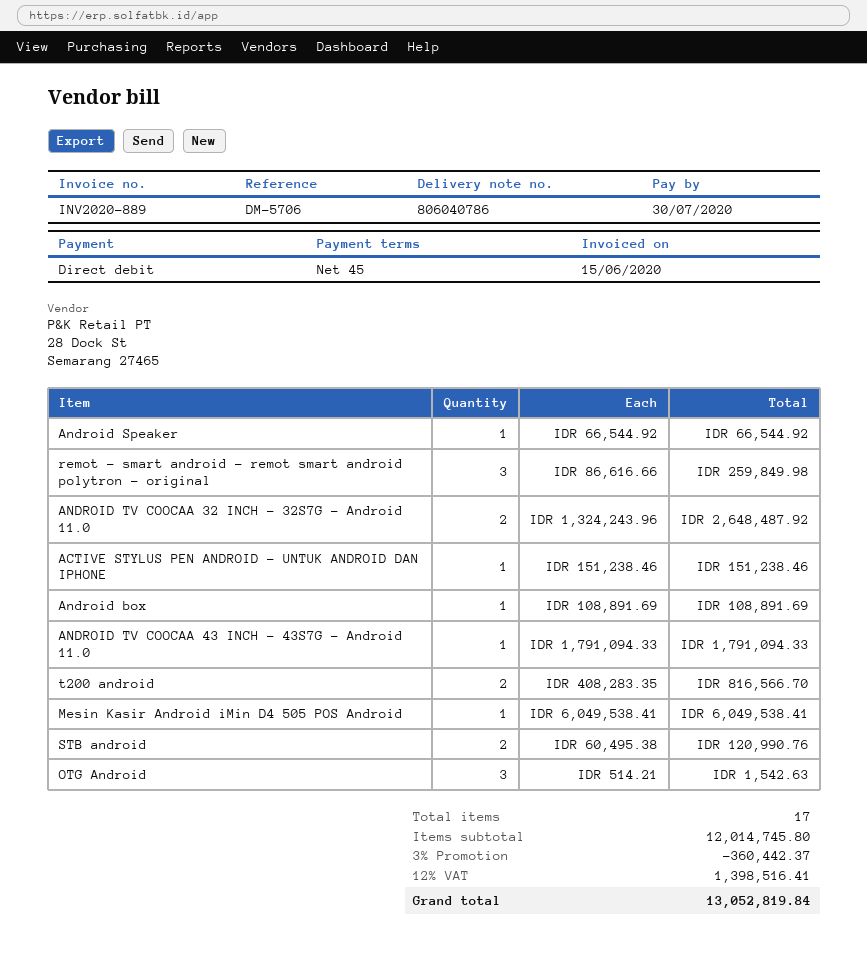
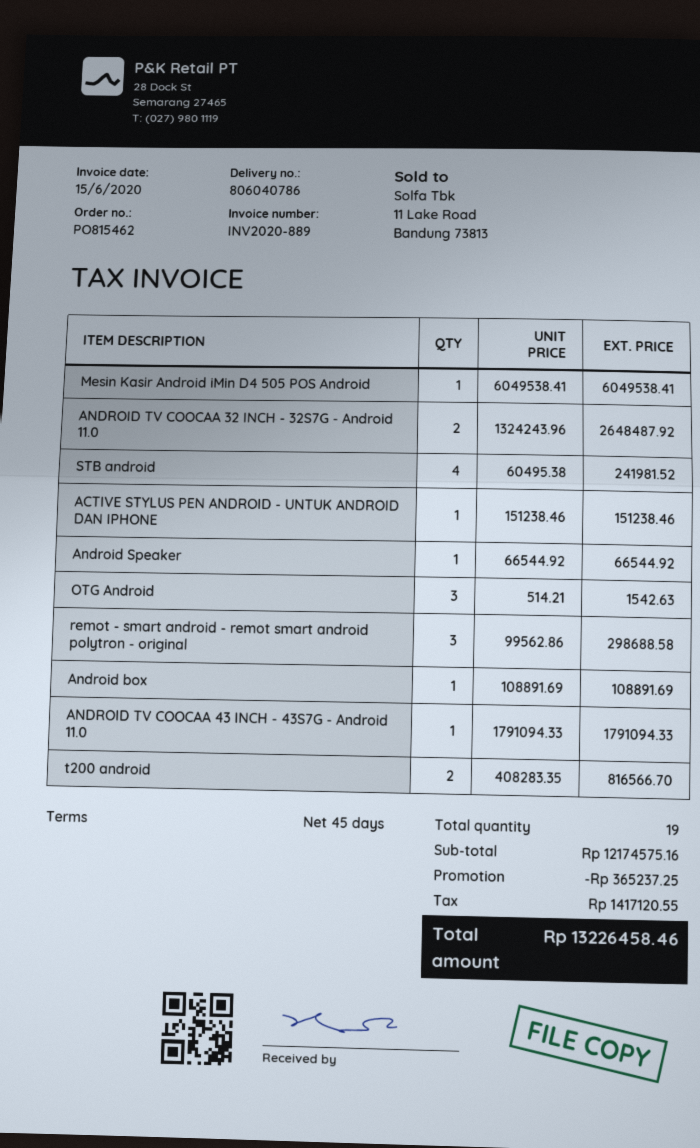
remot - smart android - remot smart android polytron - original: 3 x 86616.66 = 259849.98 -> 3 x 99562.86 = 298688.58
STB android: 2 x 60495.38 = 120990.76 -> 4 x 60495.38 = 241981.52
total quantity: 17 -> 19
subtotal: 12014745.80 -> 12174575.16
discount: 360442.37 -> 365237.25
tax: 1398516.41 -> 1417120.55
total: 13052819.84 -> 13226458.46

